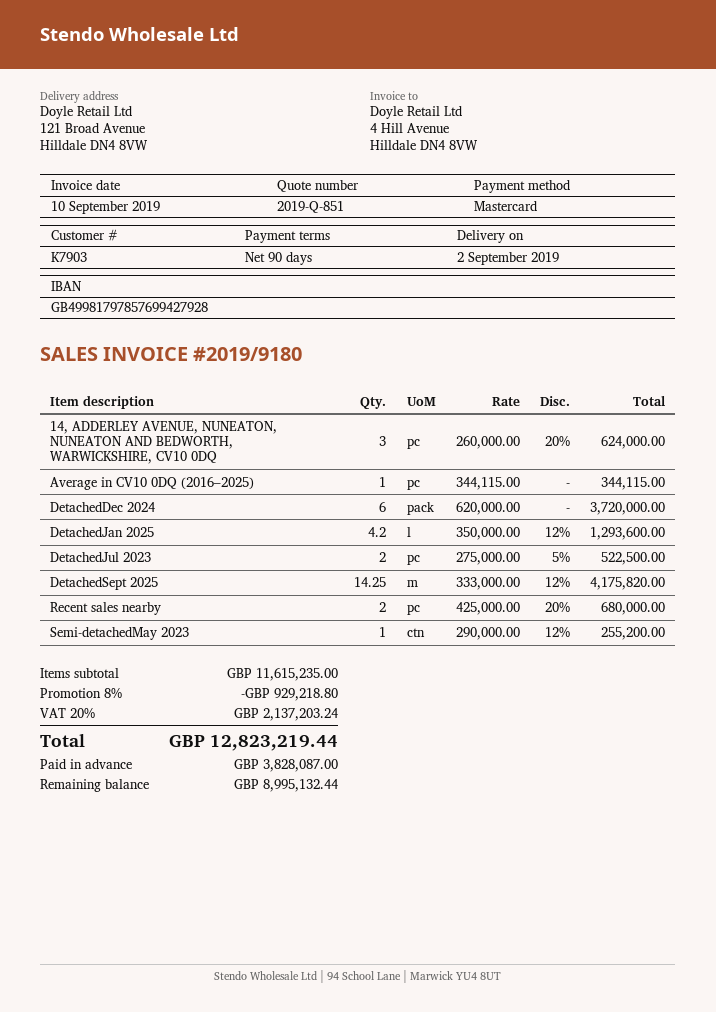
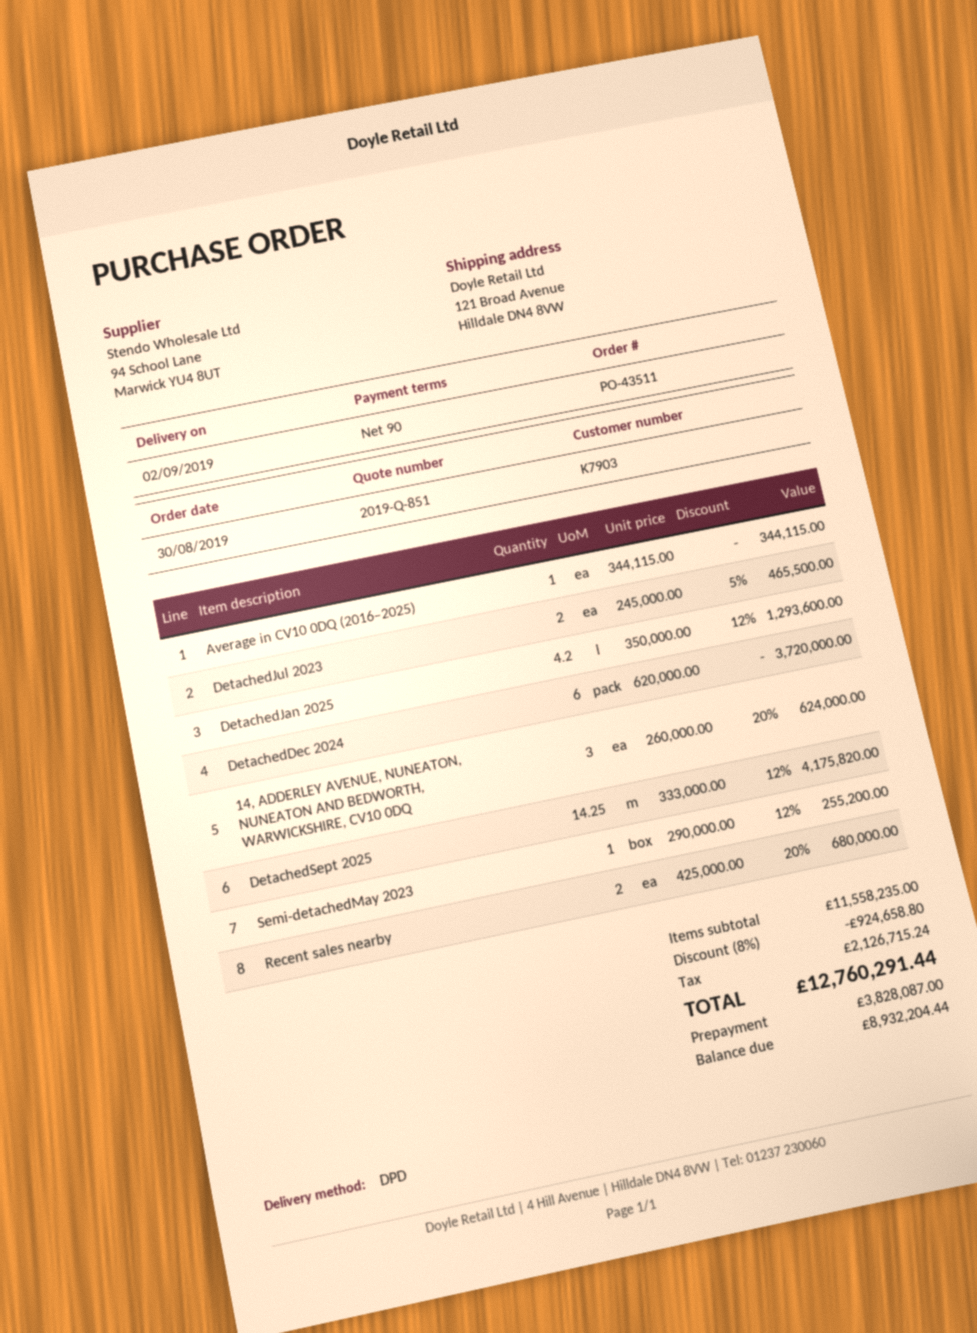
DetachedJul 2023: 2 x 275000.00 - 5% = 522500.00 -> 2 x 245000.00 - 5% = 465500.00
subtotal: 11615235.00 -> 11558235.00
discount: 8% = 929218.80 -> 8% = 924658.80
tax: 2137203.24 -> 2126715.24
total: 12823219.44 -> 12760291.44
balance: 8995132.44 -> 8932204.44

